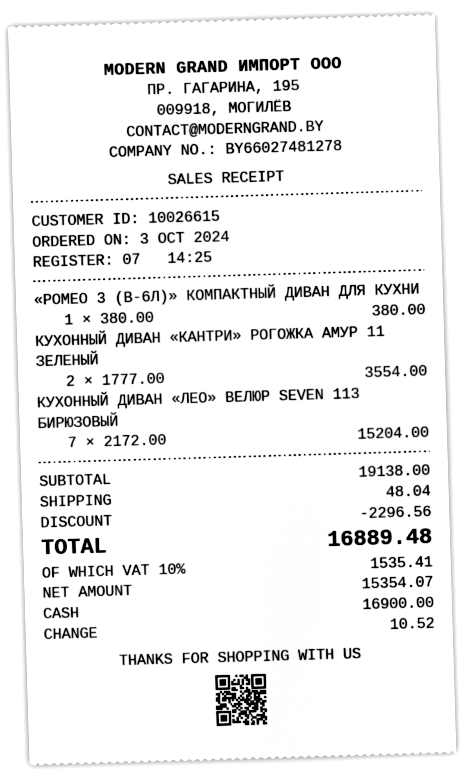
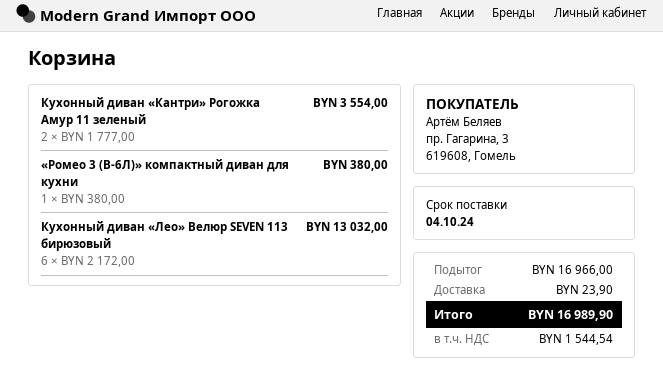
КУХОННЫЙ ДИВАН «ЛЕО» ВЕЛЮР SEVEN 113 БИРЮЗОВЫЙ: 7 x 2172.00 = 15204.00 -> 6 x 2172.00 = 13032.00
subtotal: 19138.00 -> 16966.00
discount: 2296.56 -> none
shipping: 48.04 -> 23.90
tax: 1535.41 -> 1544.54
total: 16889.48 -> 16989.90

